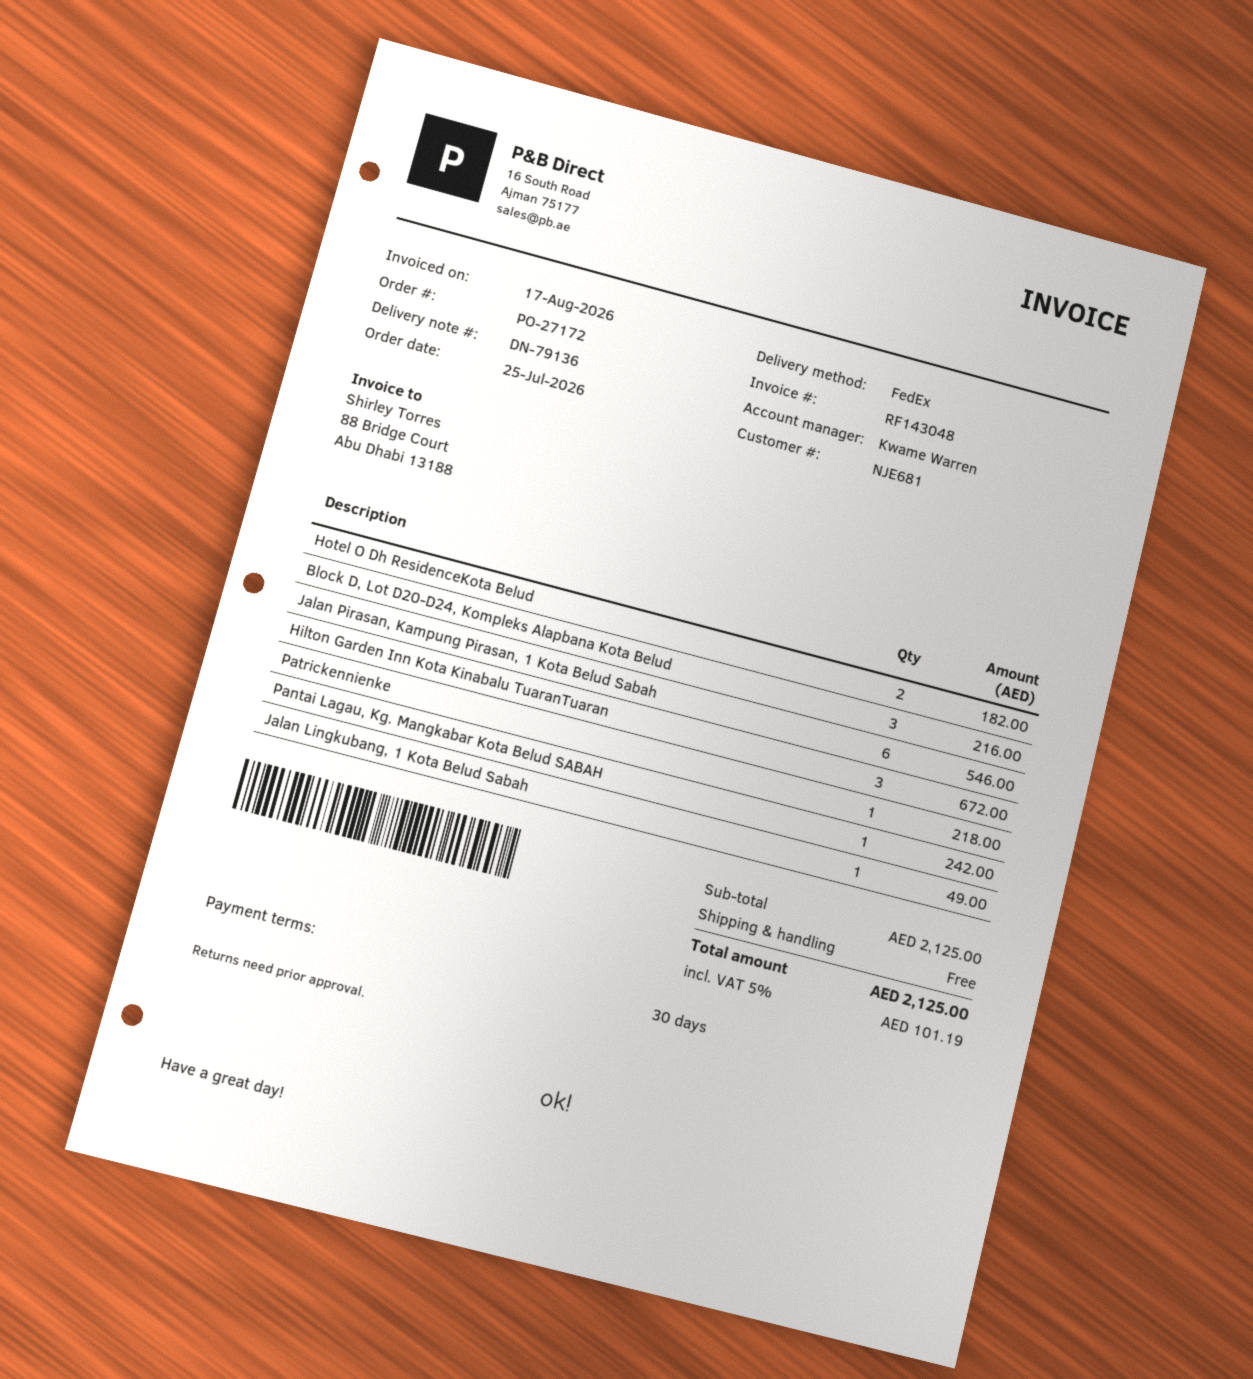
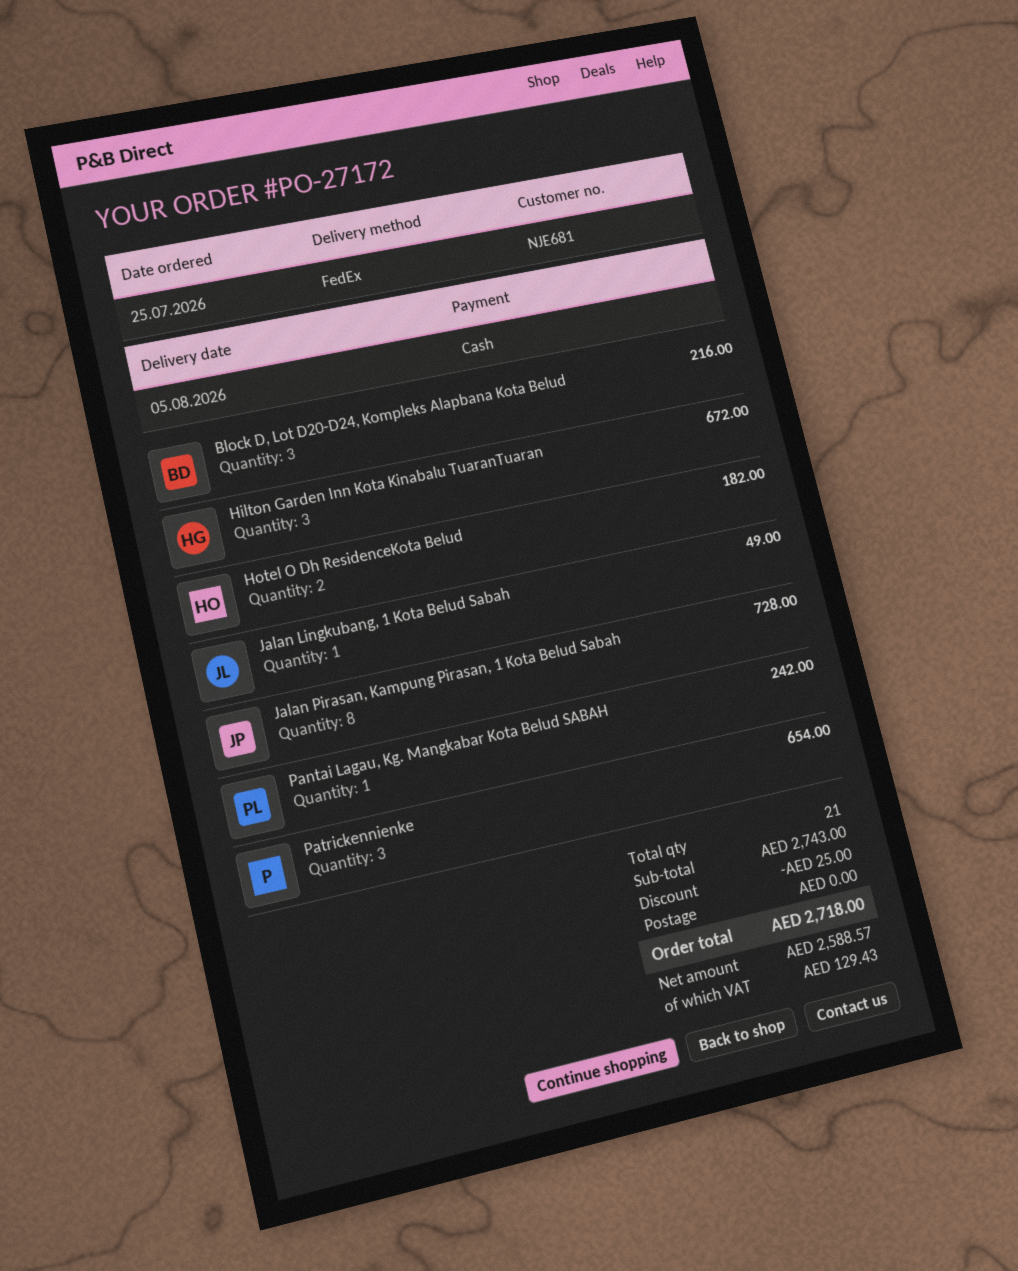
Jalan Pirasan, Kampung Pirasan, 1 Kota Belud Sabah: 6 for 546.00 -> 8 for 728.00
Patrickennienke: 1 for 218.00 -> 3 for 654.00
subtotal: 2125.00 -> 2743.00
discount: none -> 25.00
tax: 101.19 -> 129.43
total: 2125.00 -> 2718.00

